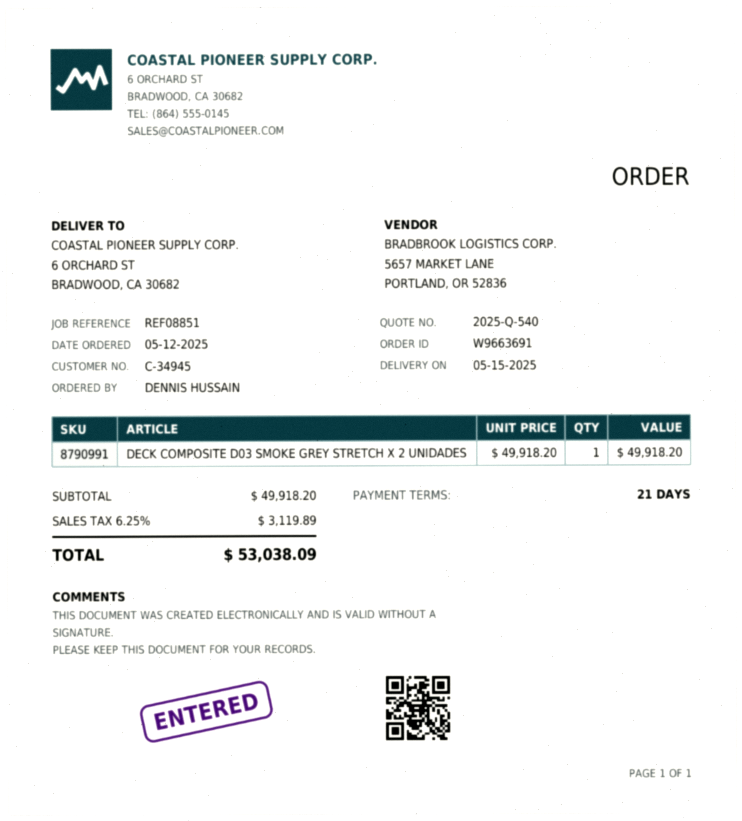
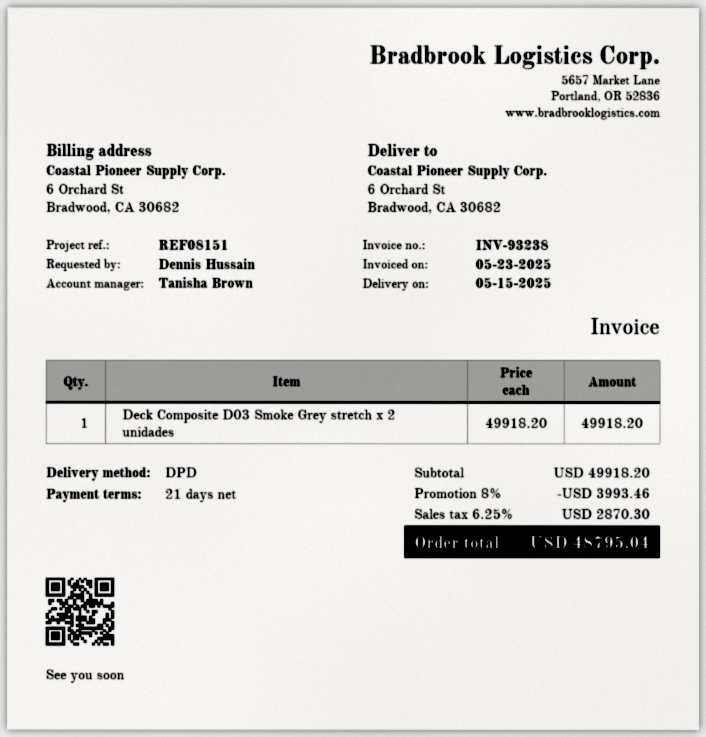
reference: REF08851 -> REF08151
discount: none -> 8% = 3993.46
tax: 6.25% = 3119.89 -> 6.25% = 2870.30
total: 53038.09 -> 48795.04

